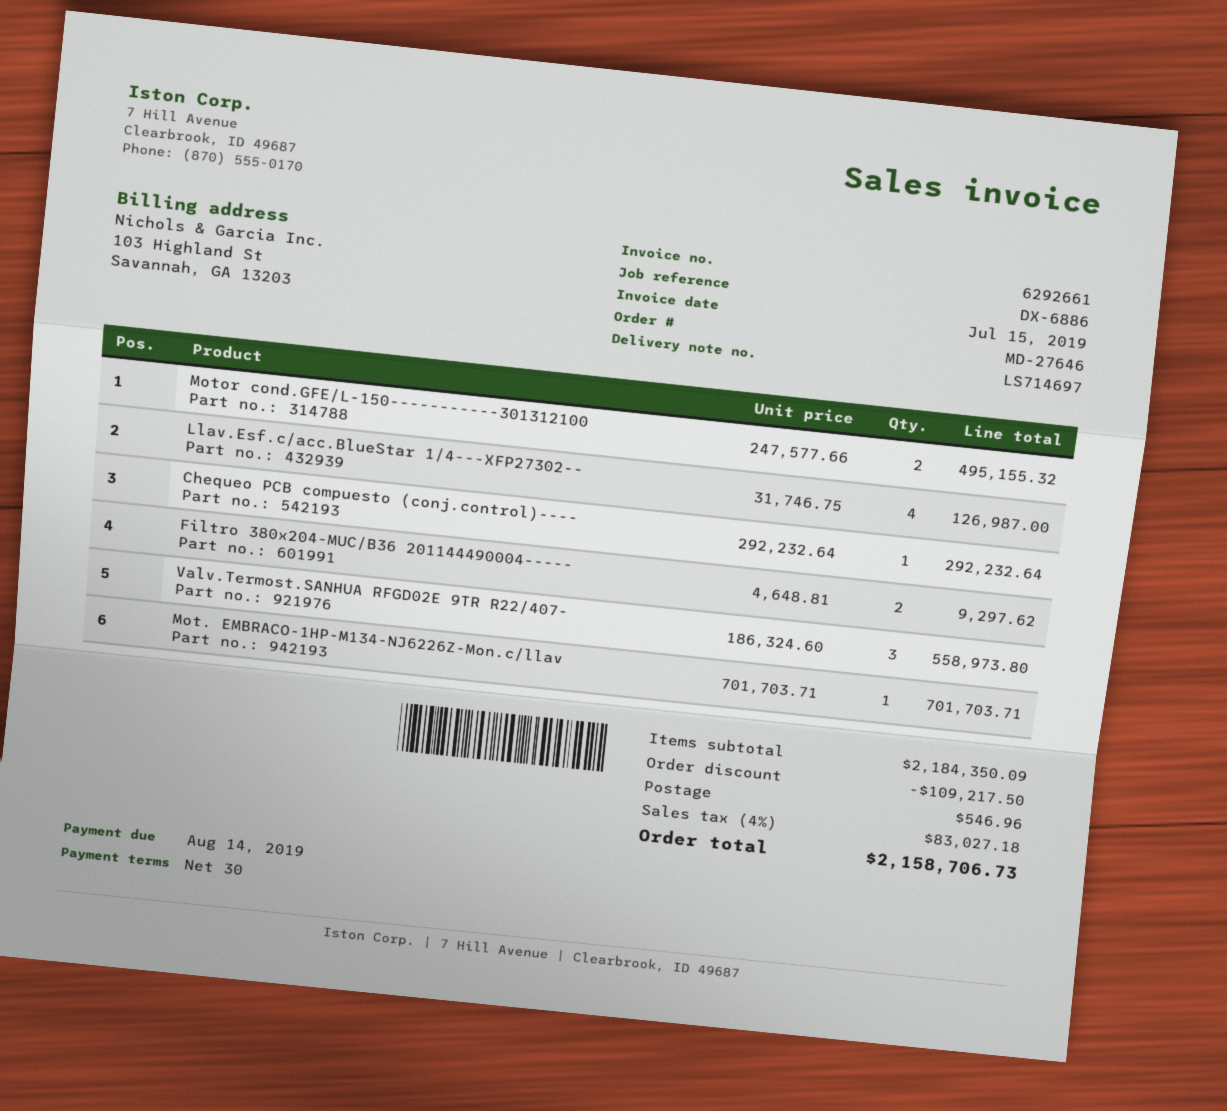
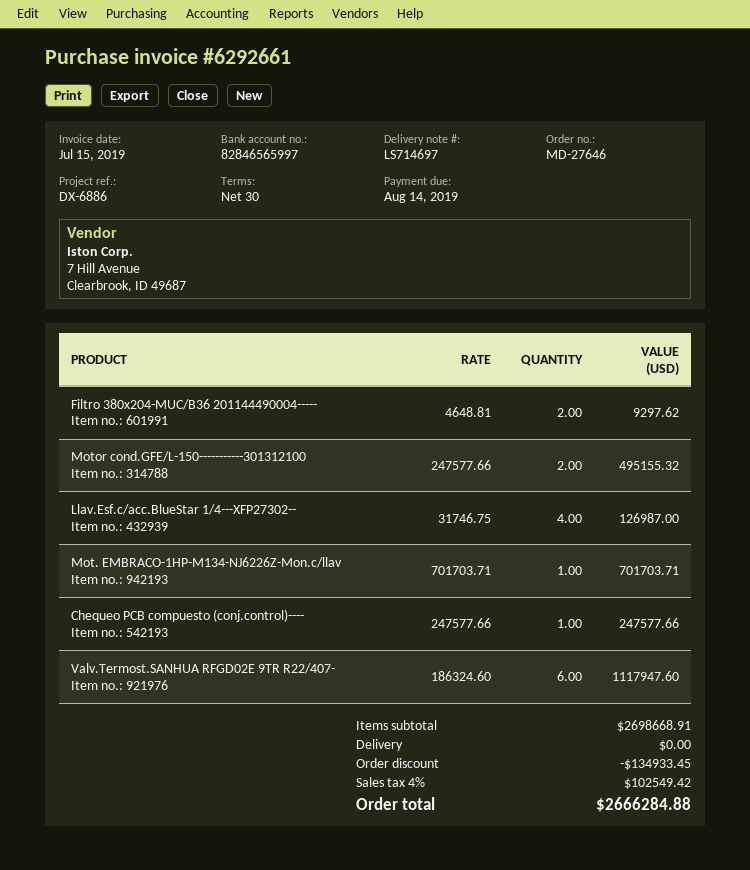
Chequeo PCB compuesto (conj.control)----: 1 x 292232.64 = 292232.64 -> 1 x 247577.66 = 247577.66
Valv.Termost.SANHUA RFGD02E 9TR R22/407-: 3 x 186324.60 = 558973.80 -> 6 x 186324.60 = 1117947.60
subtotal: 2184350.09 -> 2698668.91
discount: 109217.50 -> 134933.45
shipping: 546.96 -> 0.00
tax: 4% = 83027.18 -> 4% = 102549.42
total: 2158706.73 -> 2666284.88

